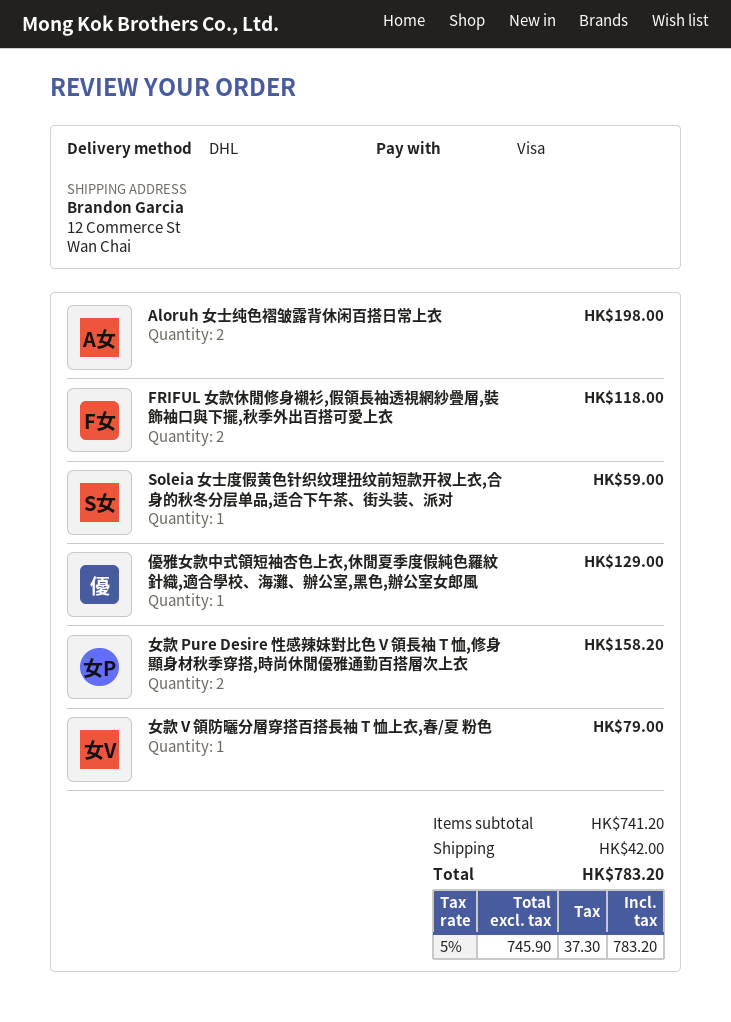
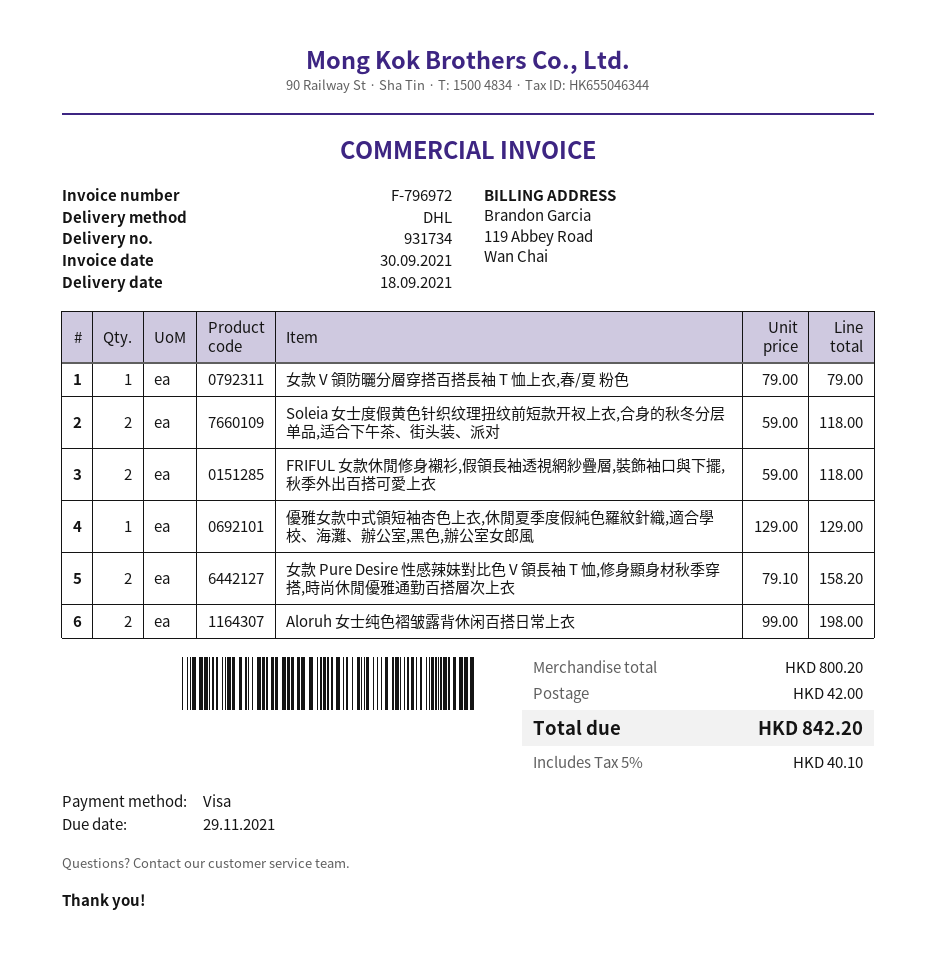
Soleia 女士度假黄色针织纹理扭纹前短款开衩上衣,合身的秋冬分层单品,适合下午茶、街头装、派对: 1 for 59.00 -> 2 for 118.00
subtotal: 741.20 -> 800.20
tax: 5% = 37.30 -> 5% = 40.10
total: 783.20 -> 842.20

